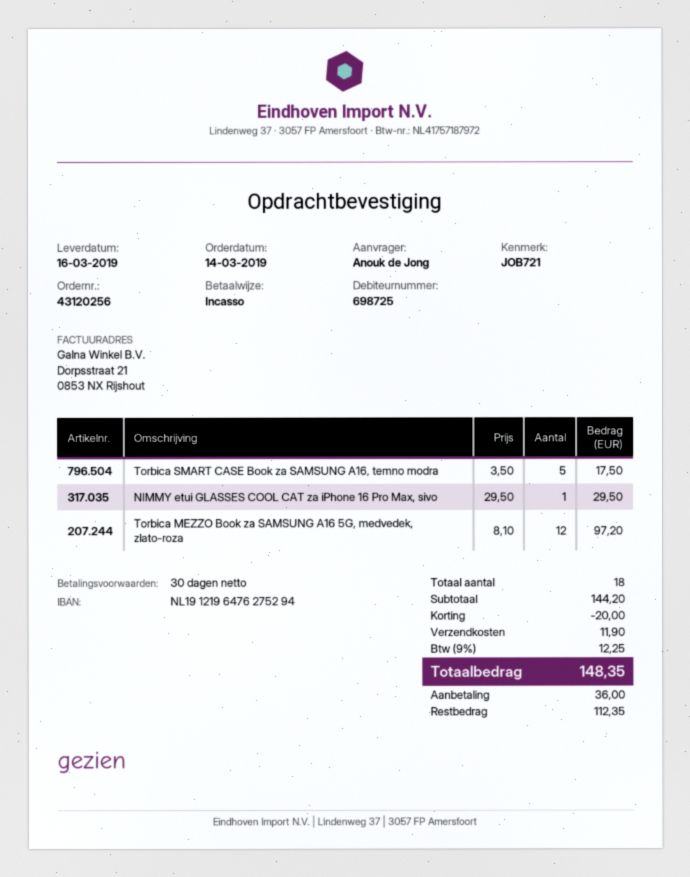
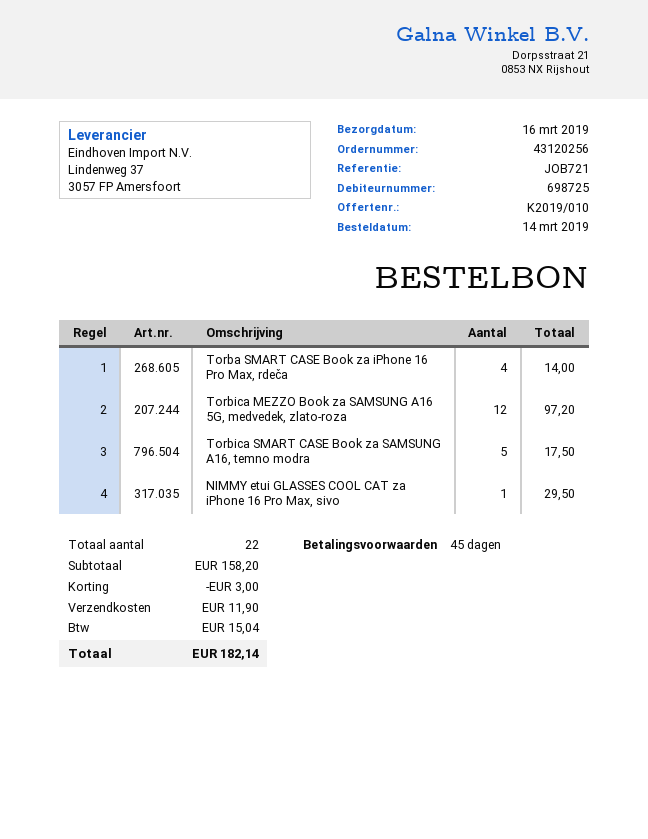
payment terms: 30 days -> 45 days
Torba SMART CASE Book za iPhone 16 Pro Max, rdeča: none -> 4 for 14.00
total quantity: 18 -> 22
subtotal: 144.20 -> 158.20
discount: 20.00 -> 3.00
tax: 12.25 -> 15.04
total: 148.35 -> 182.14

